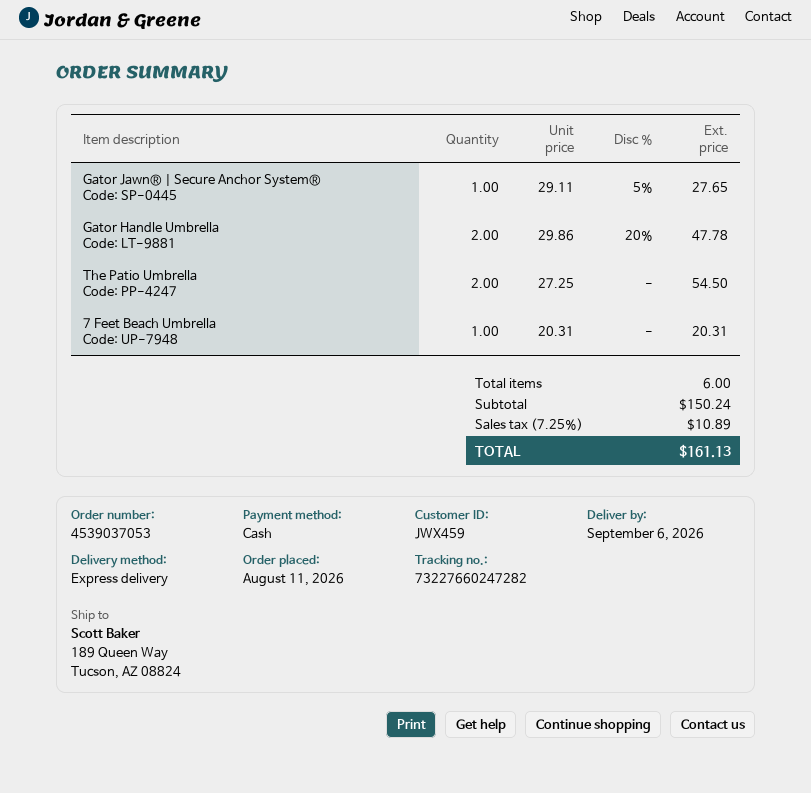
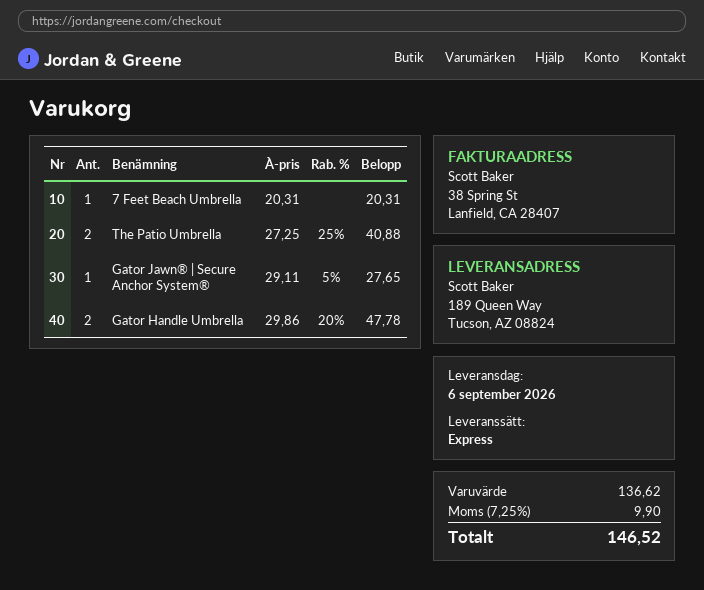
The Patio Umbrella: 2 x 27.25 = 54.50 -> 2 x 27.25 - 25% = 40.88
subtotal: 150.24 -> 136.62
tax: 7.25% = 10.89 -> 7.25% = 9.90
total: 161.13 -> 146.52

